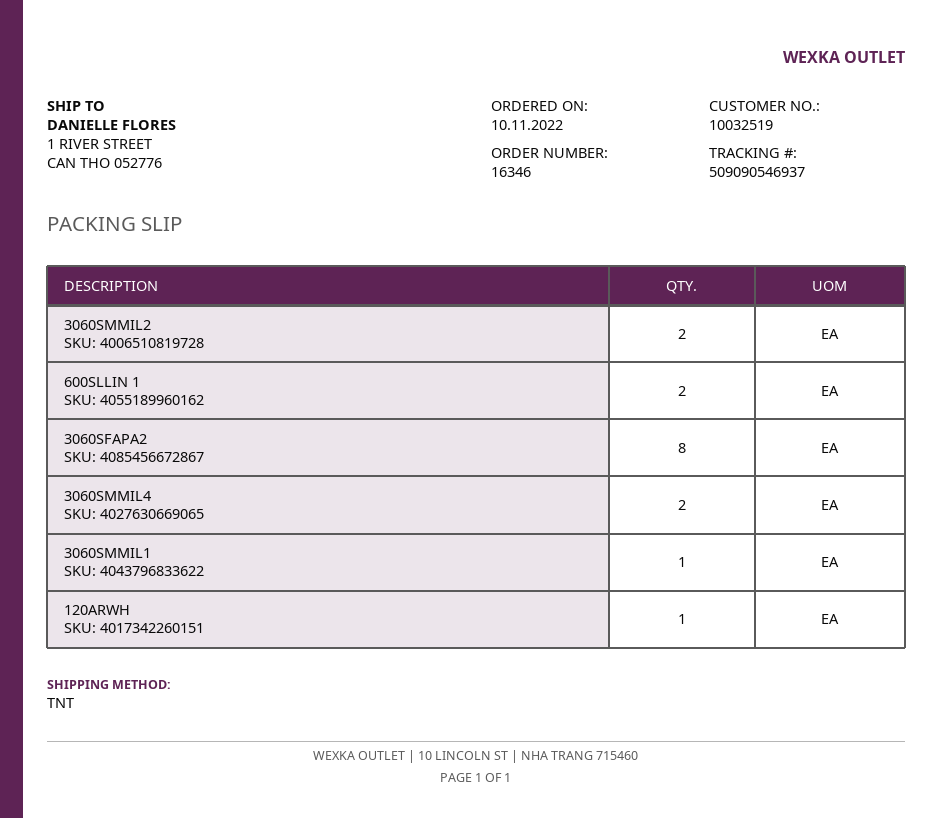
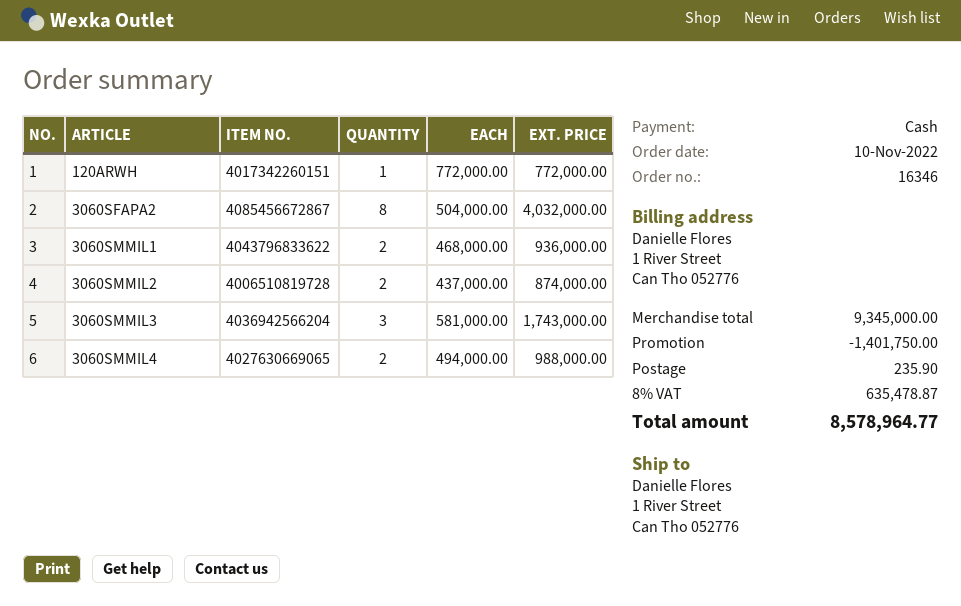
600SLLIN 1: 2 -> none
3060SMMIL1: 1 -> 2
3060SMMIL3: none -> 3

